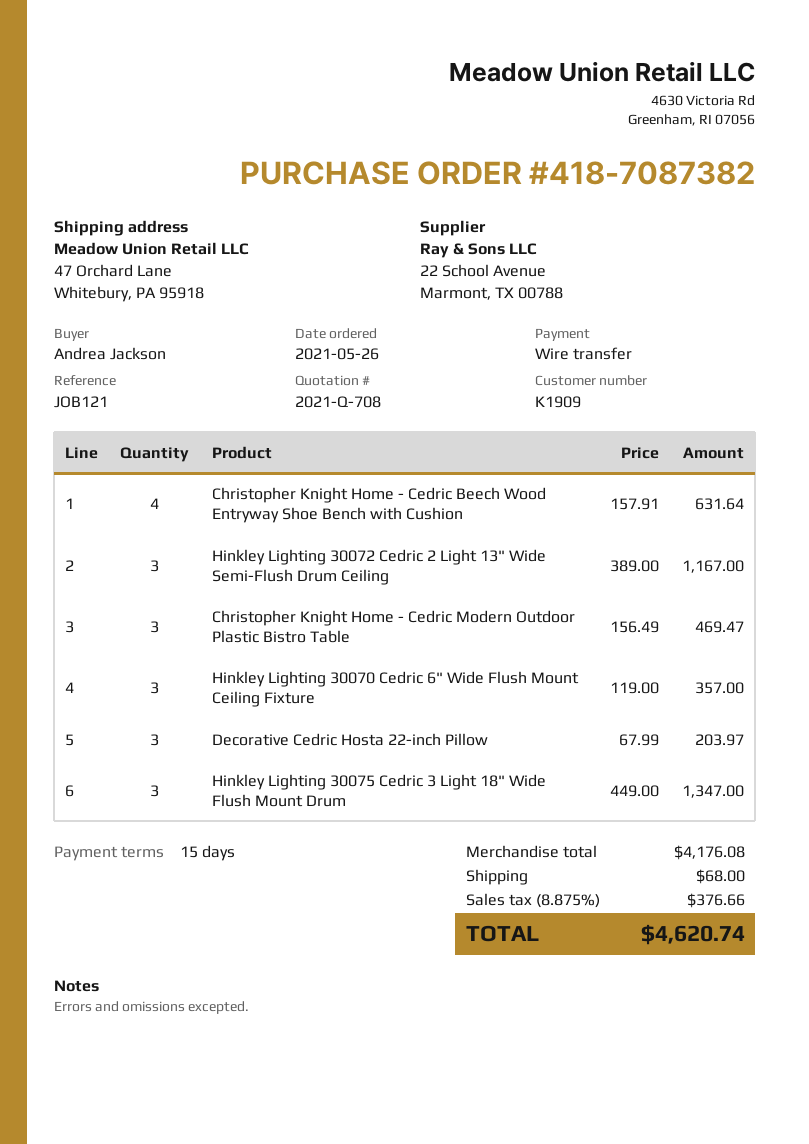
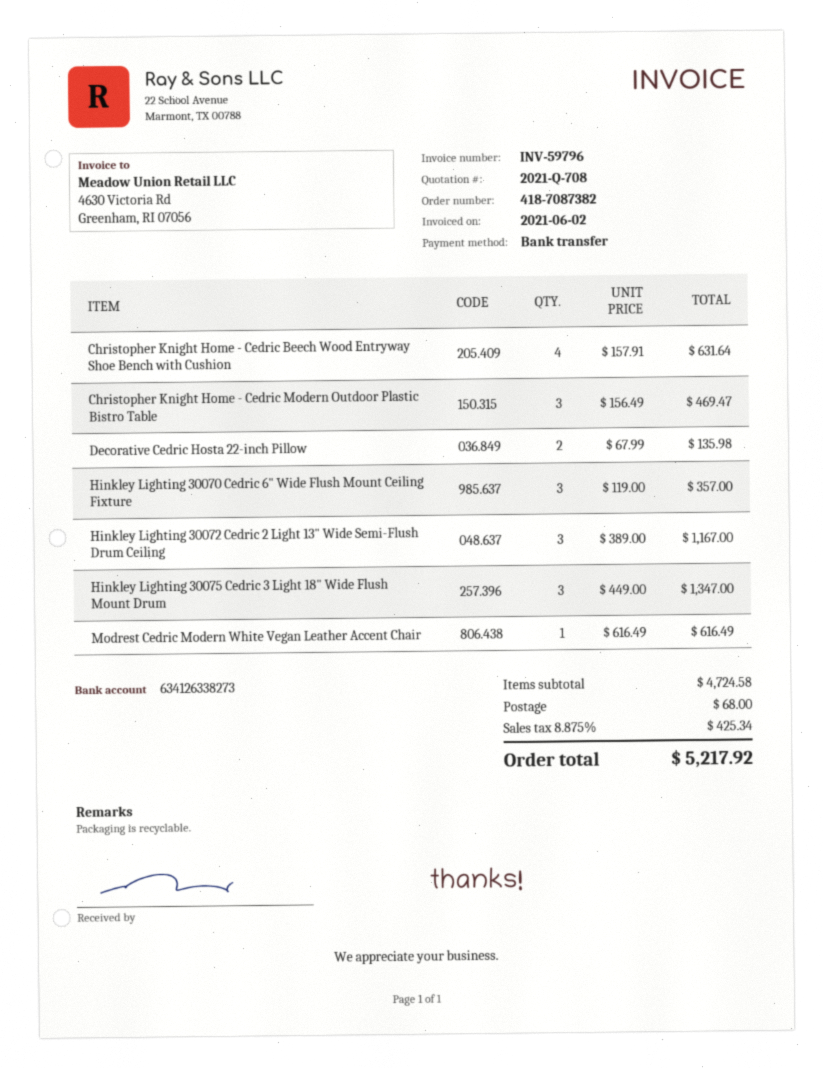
Decorative Cedric Hosta 22-inch Pillow: 3 x 67.99 = 203.97 -> 2 x 67.99 = 135.98
Modrest Cedric Modern White Vegan Leather Accent Chair: none -> 1 x 616.49 = 616.49
subtotal: 4176.08 -> 4724.58
tax: 8.875% = 376.66 -> 8.875% = 425.34
total: 4620.74 -> 5217.92

